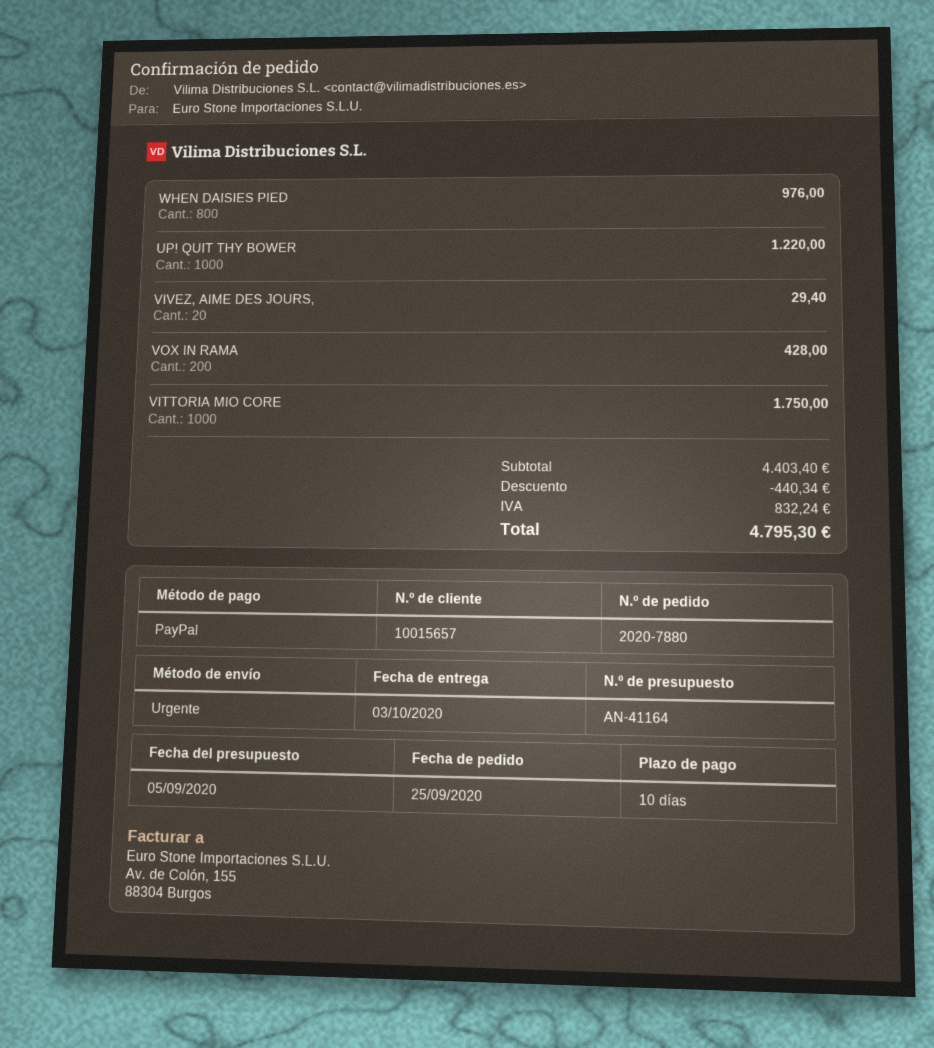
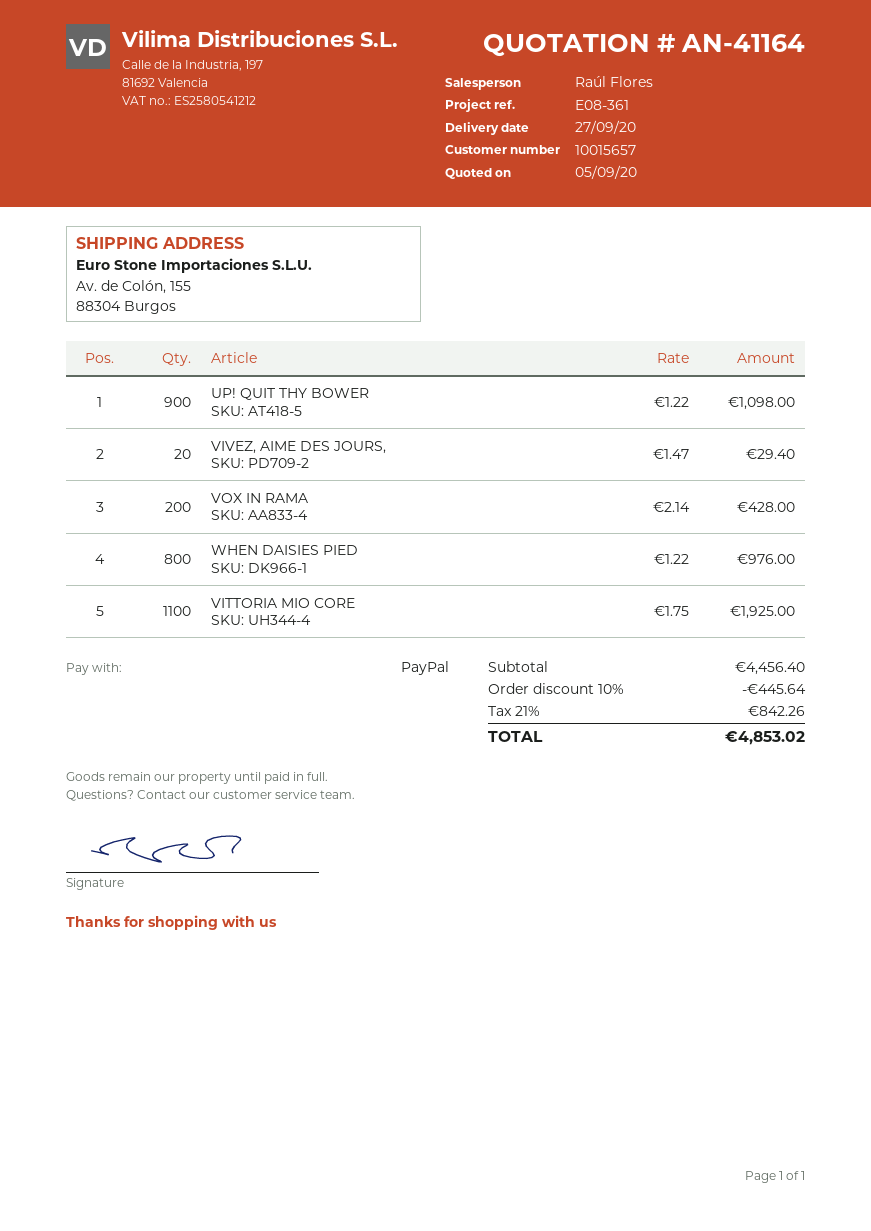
delivery date: 2020-10-03 -> 2020-09-27
UP! QUIT THY BOWER: 1000 for 1220.00 -> 900 for 1098.00
VITTORIA MIO CORE: 1000 for 1750.00 -> 1100 for 1925.00
subtotal: 4403.40 -> 4456.40
discount: 440.34 -> 445.64
tax: 832.24 -> 842.26
total: 4795.30 -> 4853.02

